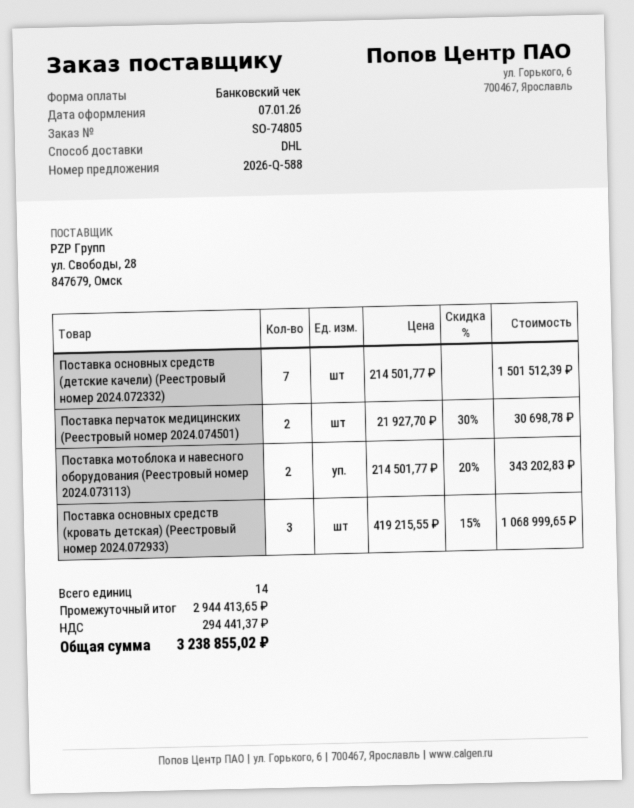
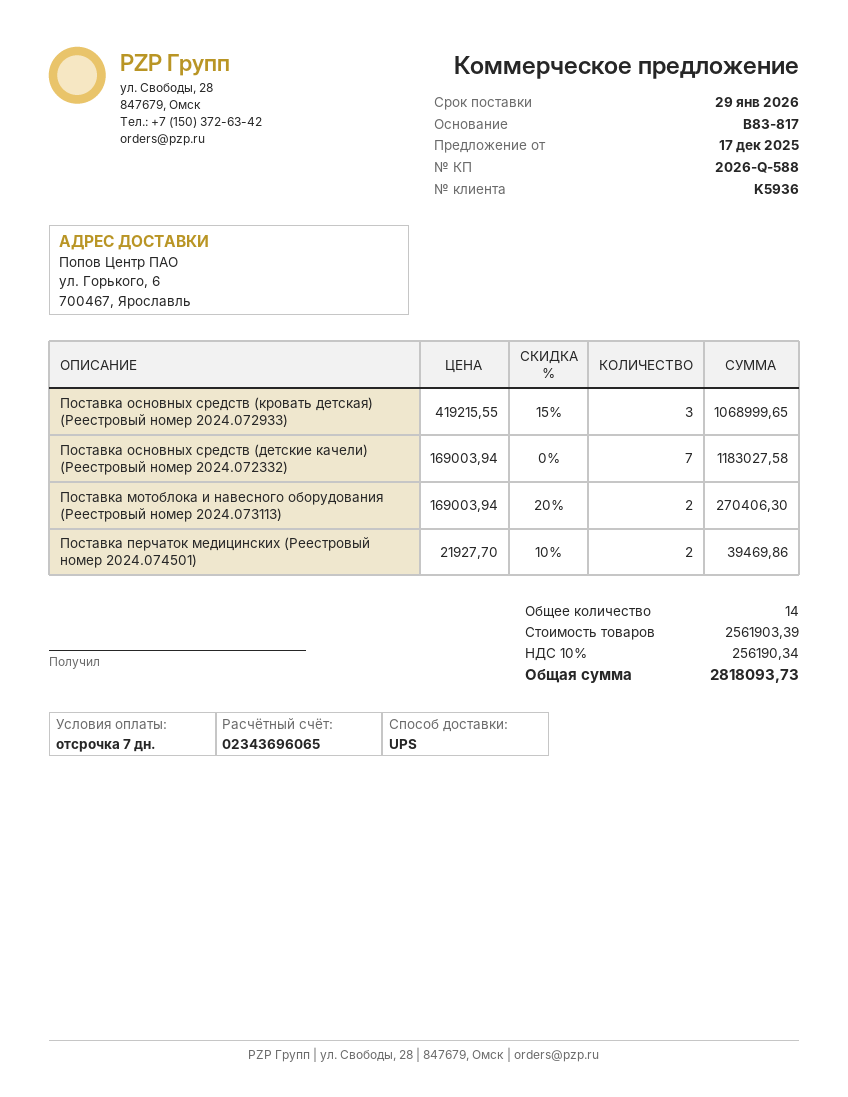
shipping method: DHL -> UPS
Поставка основных средств (детские качели) (Реестровый номер 2024.072332): 7 x 214501.77 = 1501512.39 -> 7 x 169003.94 = 1183027.58
Поставка перчаток медицинских (Реестровый номер 2024.074501): 2 x 21927.70 - 30% = 30698.78 -> 2 x 21927.70 - 10% = 39469.86
Поставка мотоблока и навесного оборудования (Реестровый номер 2024.073113): 2 x 214501.77 - 20% = 343202.83 -> 2 x 169003.94 - 20% = 270406.30
subtotal: 2944413.65 -> 2561903.39
tax: 294441.37 -> 256190.34
total: 3238855.02 -> 2818093.73

